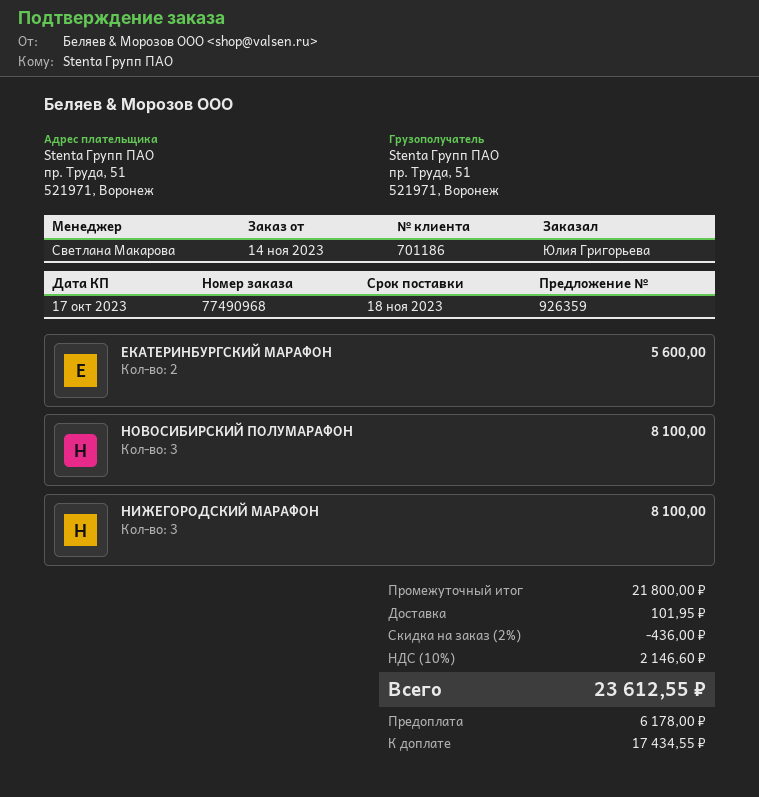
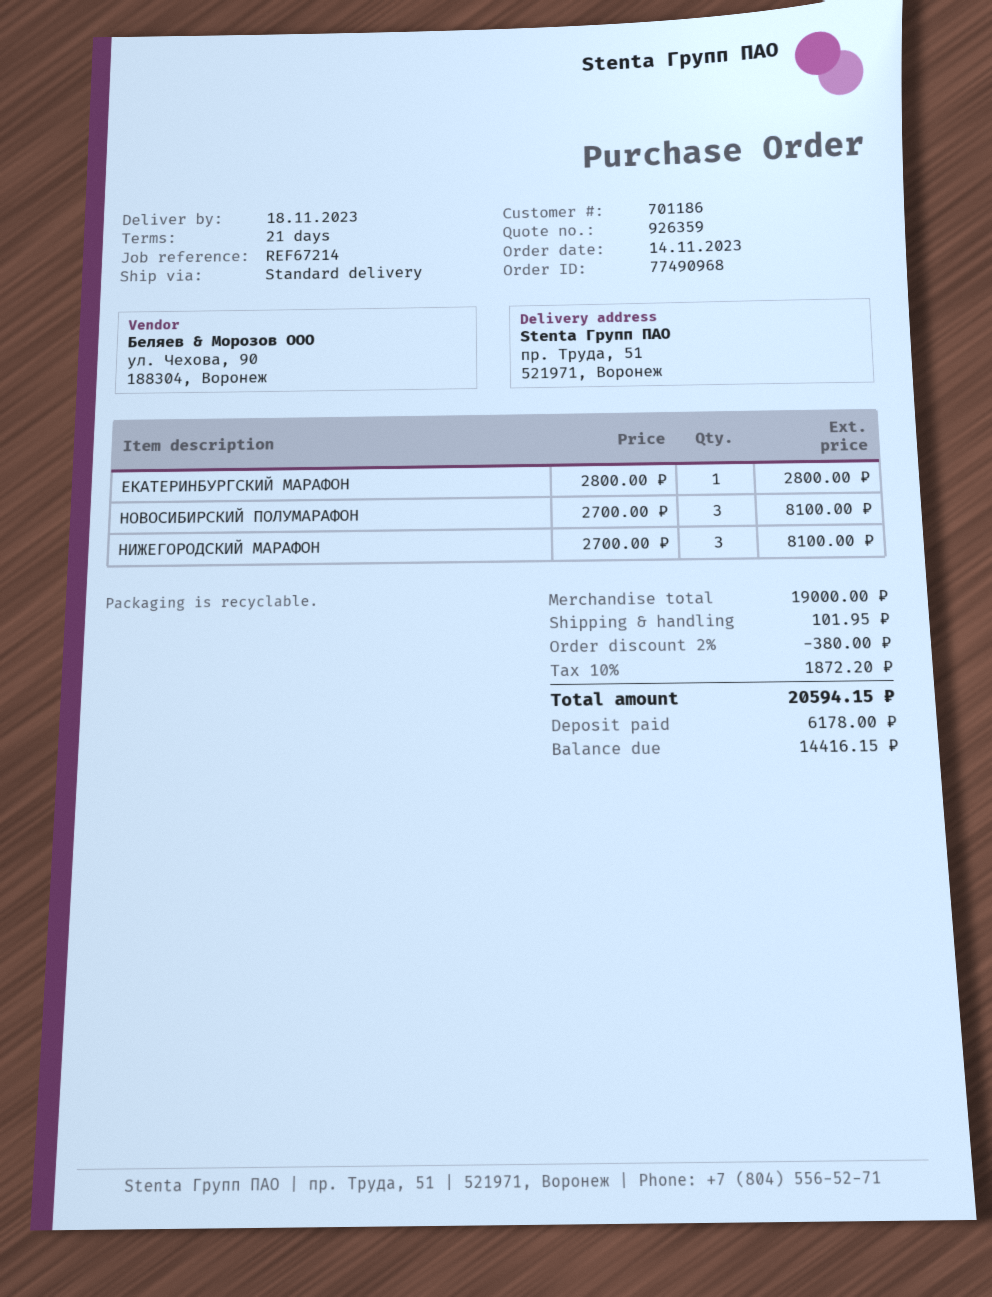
ЕКАТЕРИНБУРГСКИЙ МАРАФОН: 2 for 5600.00 -> 1 for 2800.00
subtotal: 21800.00 -> 19000.00
discount: 2% = 436.00 -> 2% = 380.00
tax: 10% = 2146.60 -> 10% = 1872.20
total: 23612.55 -> 20594.15
balance: 17434.55 -> 14416.15

